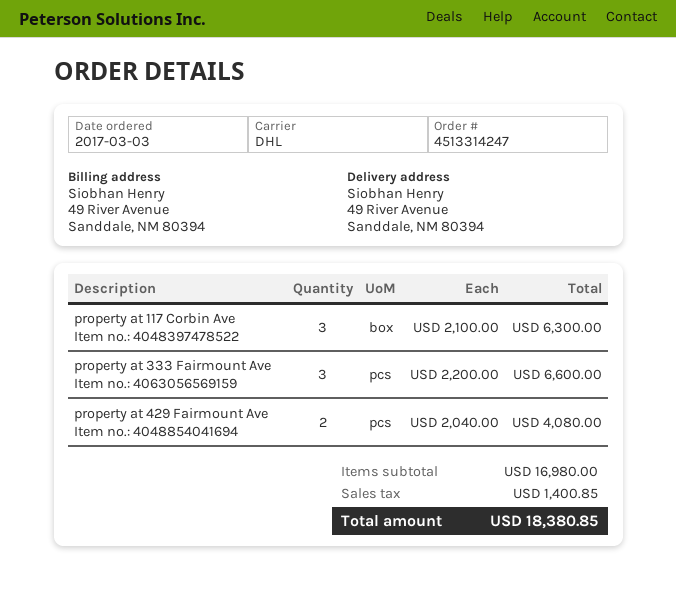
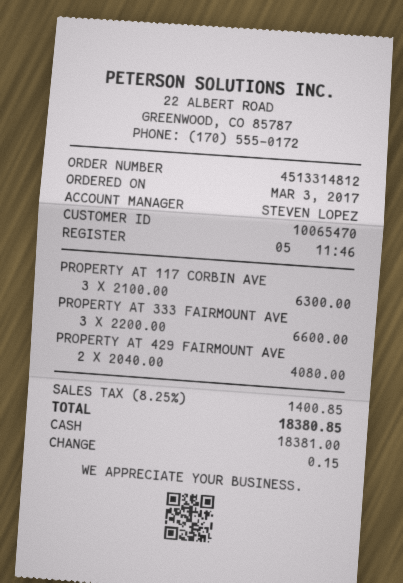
order number: 4513314247 -> 4513314812

